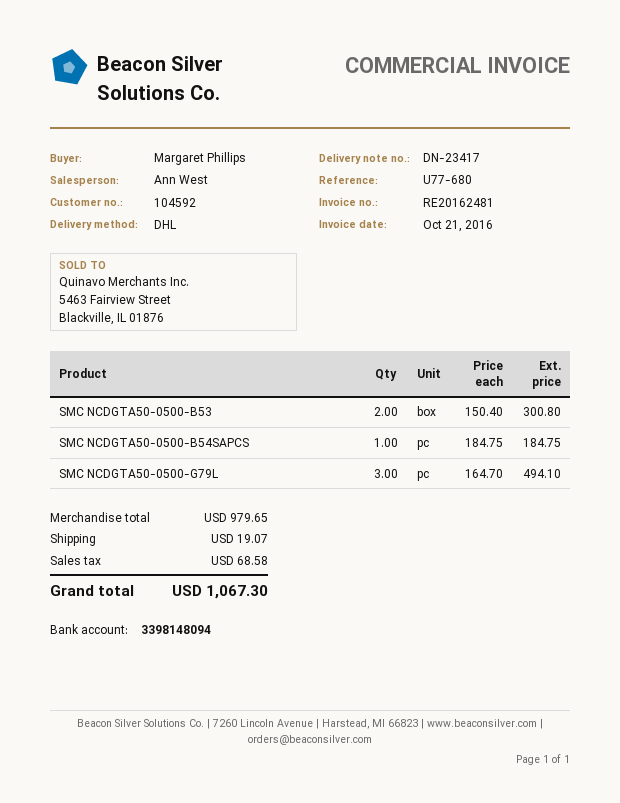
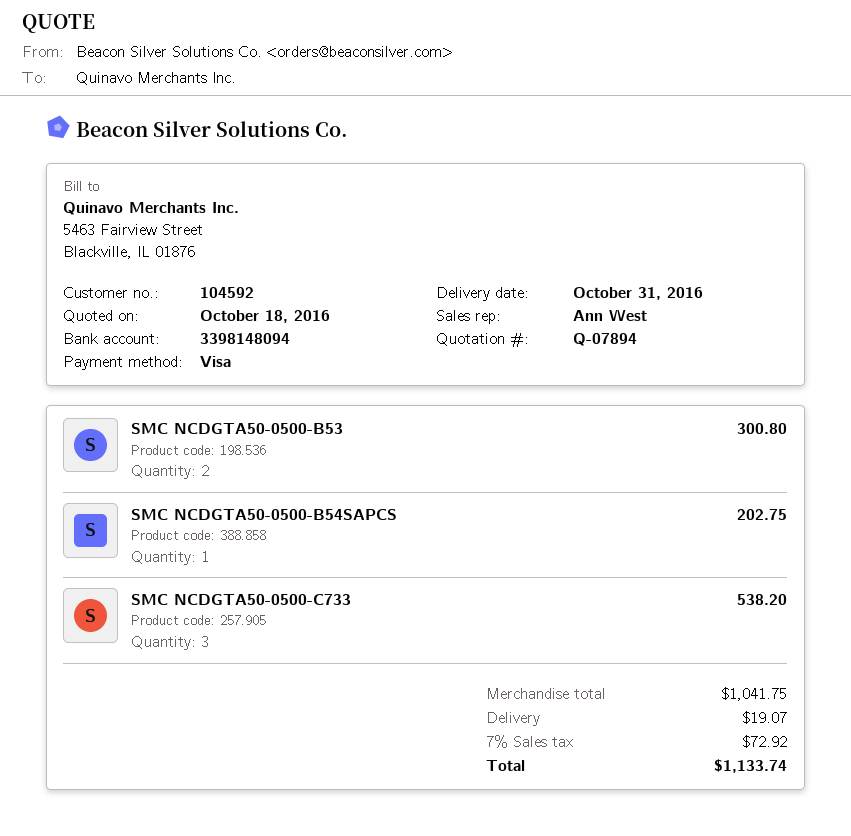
SMC NCDGTA50-0500-B54SAPCS: 1 for 184.75 -> 1 for 202.75
SMC NCDGTA50-0500-G79L: 3 for 494.10 -> none
SMC NCDGTA50-0500-C733: none -> 3 for 538.20
subtotal: 979.65 -> 1041.75
tax: 68.58 -> 72.92
total: 1067.30 -> 1133.74

